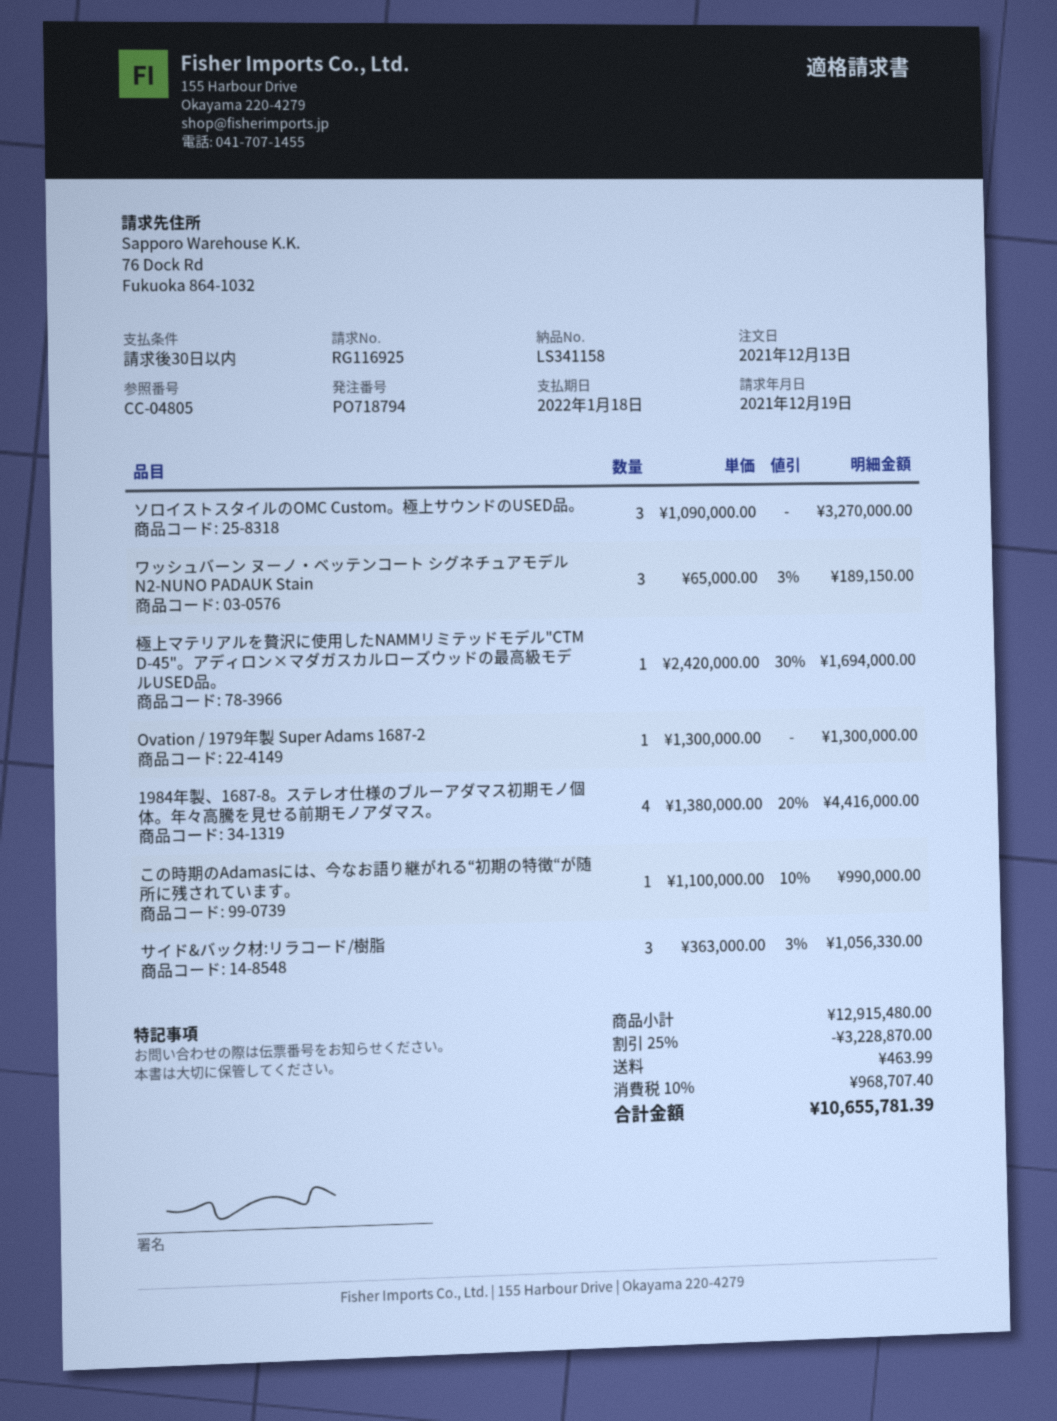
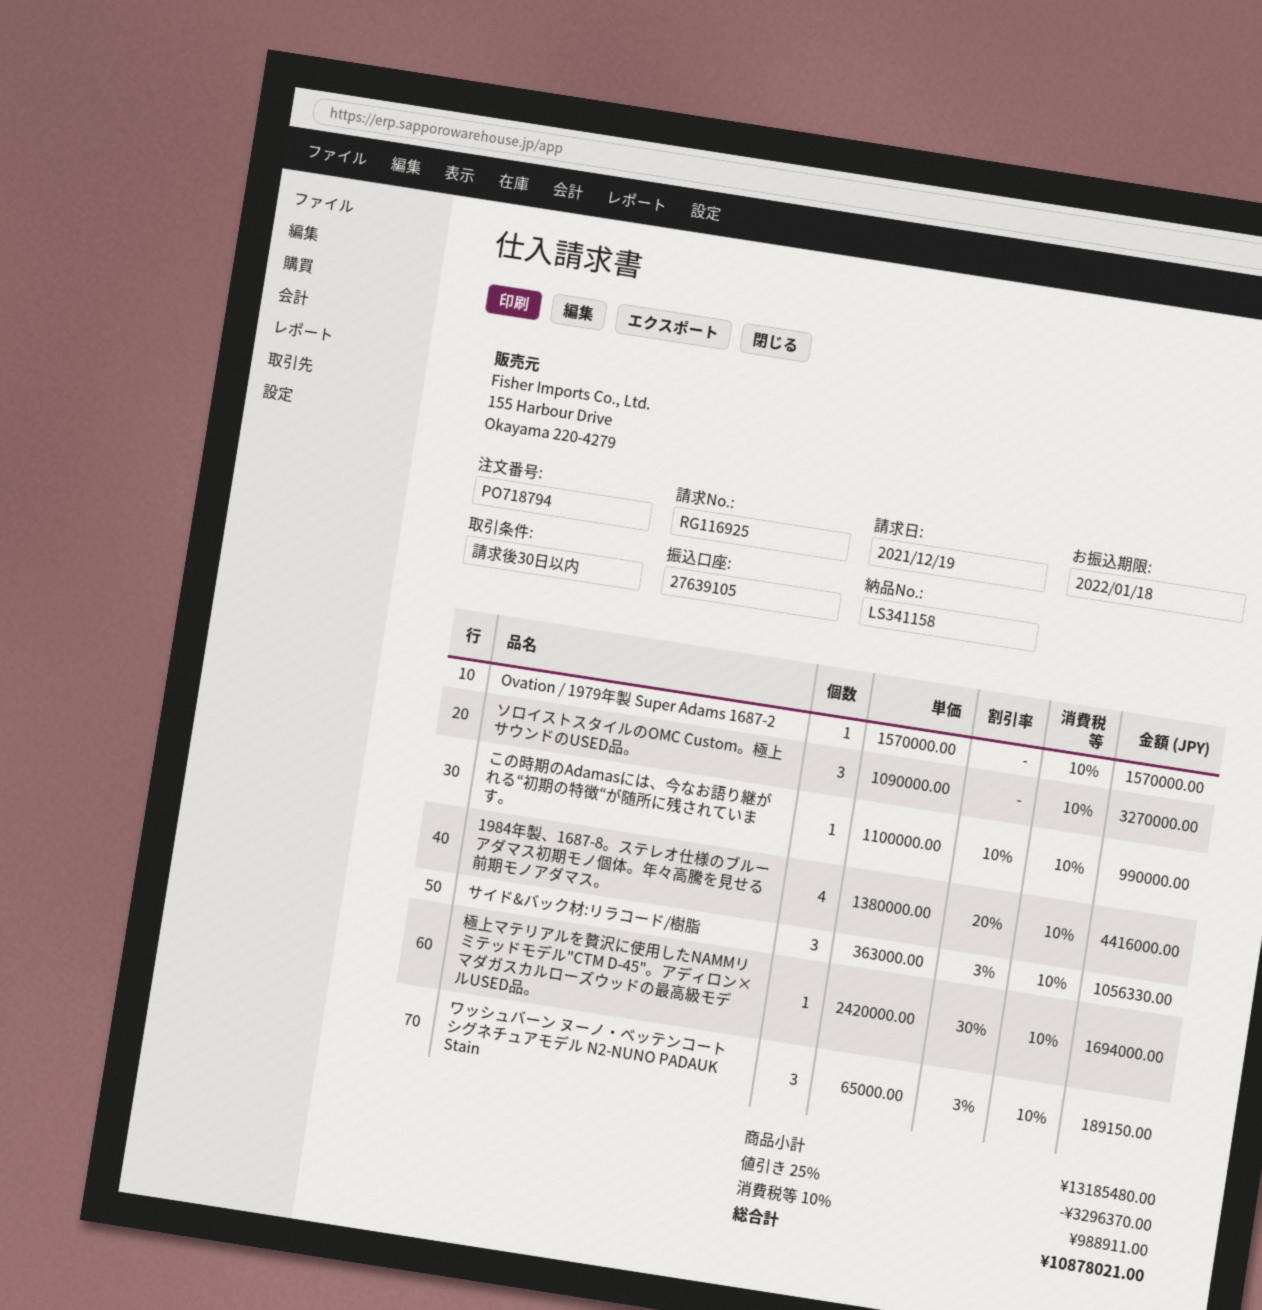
Ovation / 1979年製 Super Adams 1687-2: 1 x 1300000.00 = 1300000.00 -> 1 x 1570000.00 = 1570000.00
subtotal: 12915480.00 -> 13185480.00
discount: 25% = 3228870.00 -> 25% = 3296370.00
shipping: 463.99 -> none
tax: 10% = 968707.40 -> 10% = 988911.00
total: 10655781.39 -> 10878021.00

